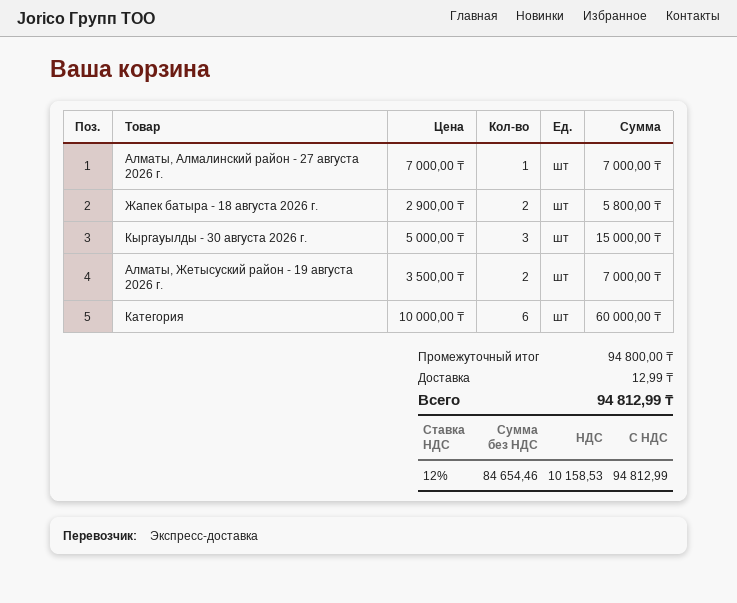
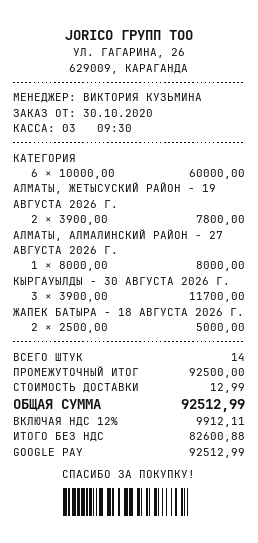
Алматы, Алмалинский район - 27 августа 2026 г.: 1 x 7000.00 = 7000.00 -> 1 x 8000.00 = 8000.00
Жапек батыра - 18 августа 2026 г.: 2 x 2900.00 = 5800.00 -> 2 x 2500.00 = 5000.00
Кыргауылды - 30 августа 2026 г.: 3 x 5000.00 = 15000.00 -> 3 x 3900.00 = 11700.00
Алматы, Жетысуский район - 19 августа 2026 г.: 2 x 3500.00 = 7000.00 -> 2 x 3900.00 = 7800.00
subtotal: 94800.00 -> 92500.00
net: 84654.46 -> 82600.88
tax: 12% = 10158.53 -> 12% = 9912.11
total: 94812.99 -> 92512.99

